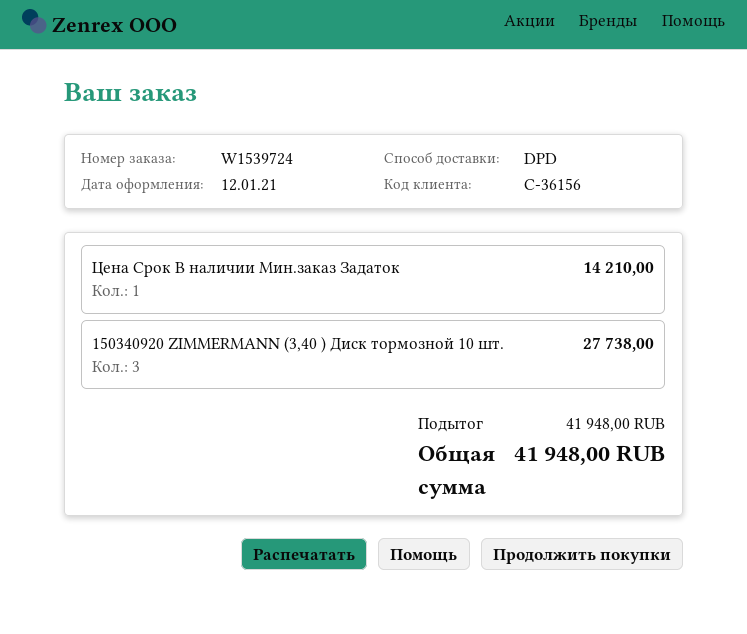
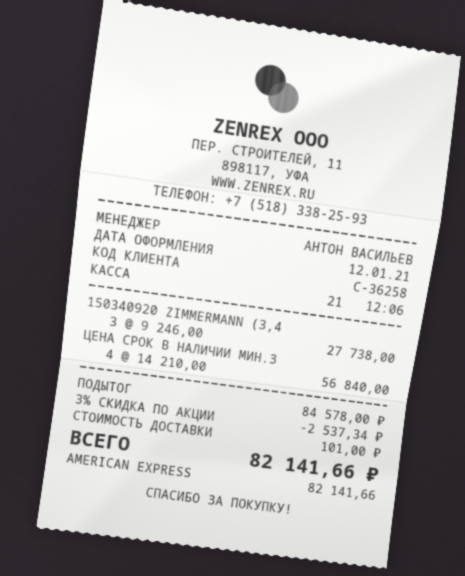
customer number: C-36156 -> C-36258
Цена Срок В наличии Мин.заказ Задаток: 1 for 14210.00 -> 4 for 56840.00
subtotal: 41948.00 -> 84578.00
discount: none -> 3% = 2537.34
shipping: none -> 101.00
total: 41948.00 -> 82141.66

